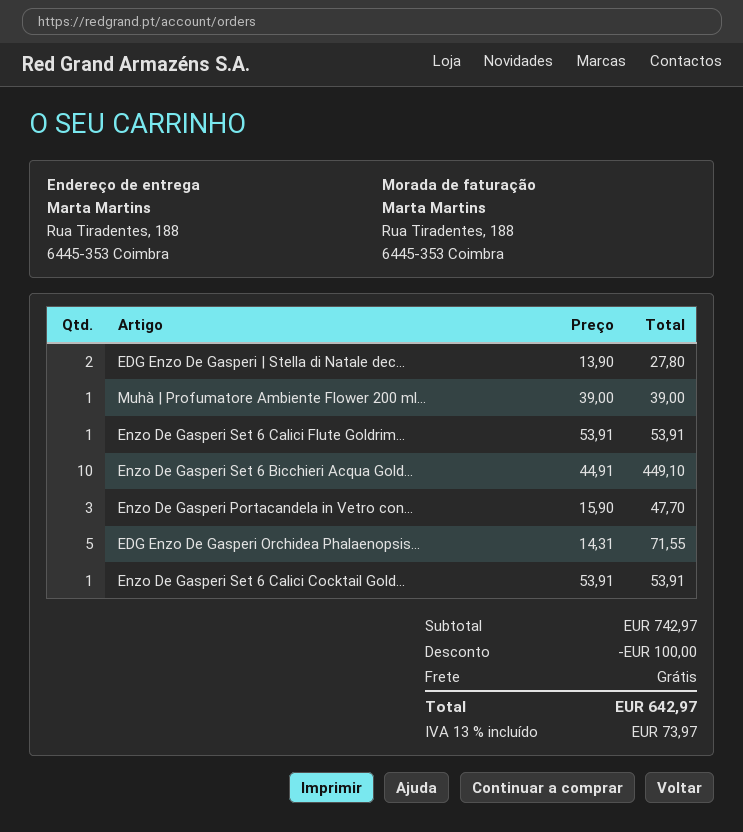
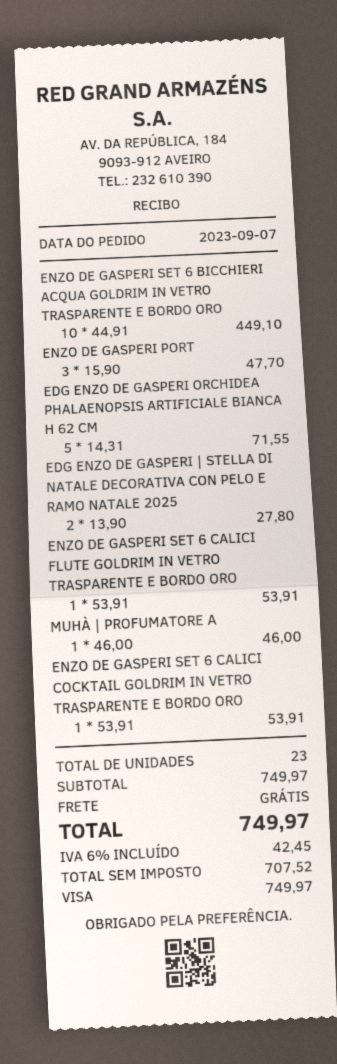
Muhà | Profumatore Ambiente Flower 200 ml...: 1 x 39.00 = 39.00 -> 1 x 46.00 = 46.00
subtotal: 742.97 -> 749.97
discount: 100.00 -> none
tax: 13% = 73.97 -> 6% = 42.45
total: 642.97 -> 749.97

